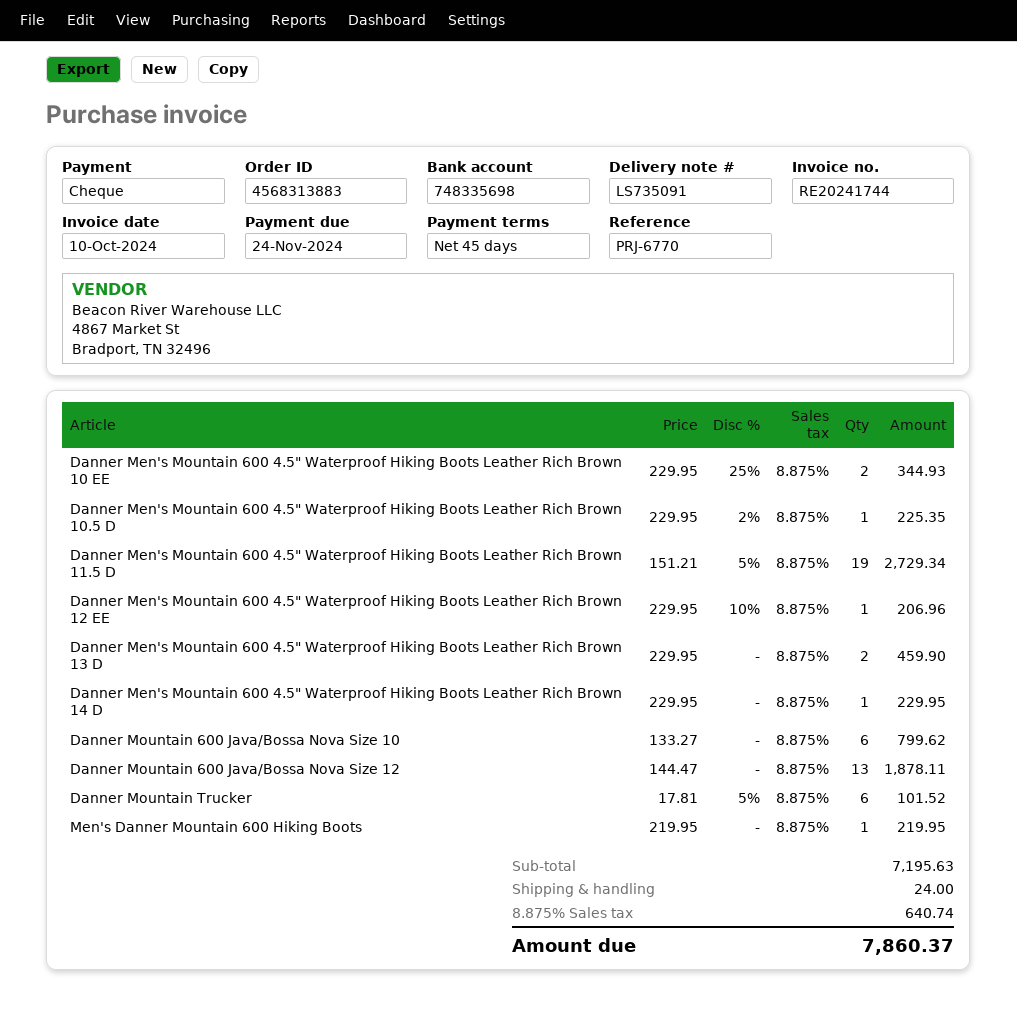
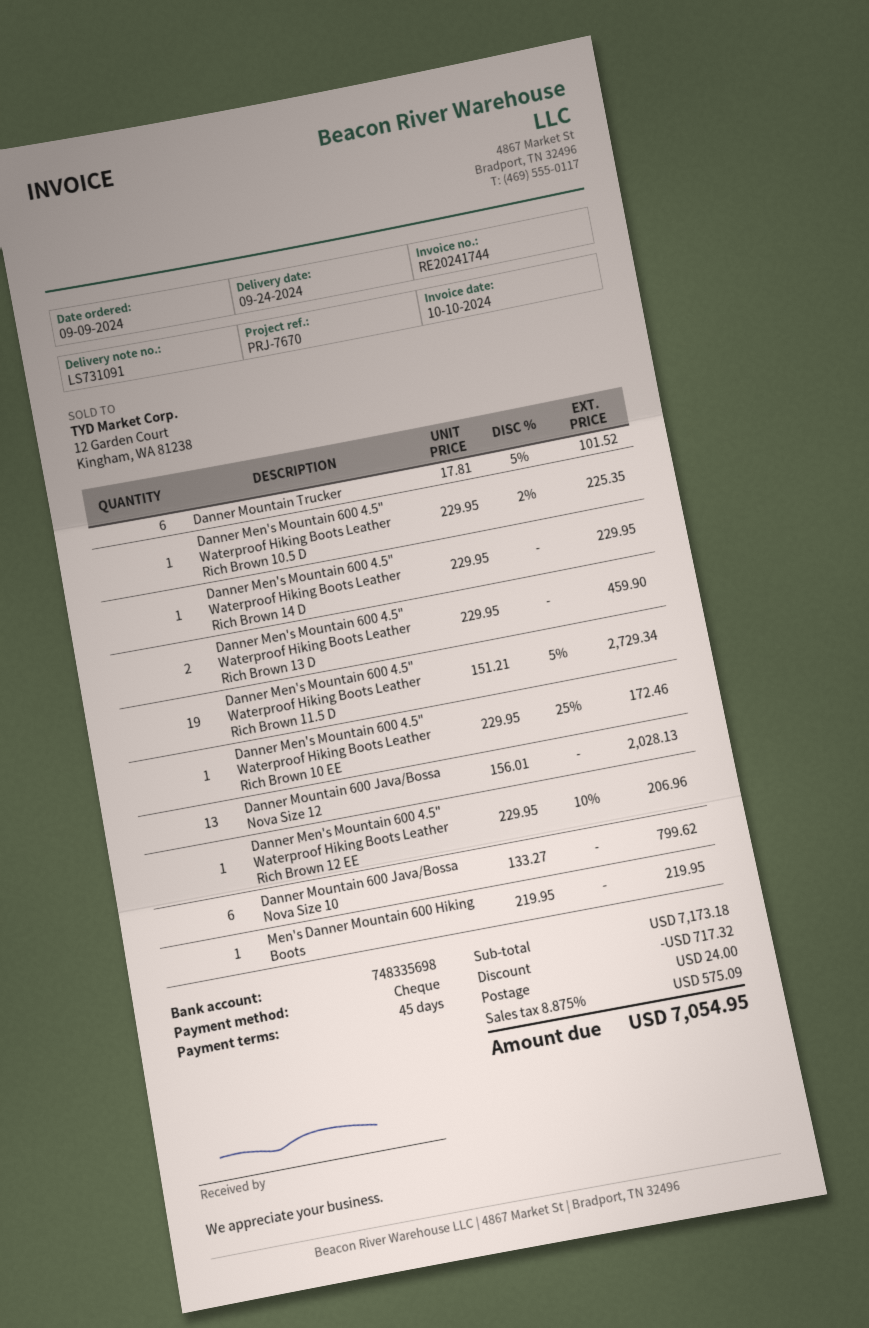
delivery note number: LS735091 -> LS731091
reference: PRJ-6770 -> PRJ-7670
Danner Men's Mountain 600 4.5" Waterproof Hiking Boots Leather Rich Brown 10 EE: 2 x 229.95 - 25% = 344.93 -> 1 x 229.95 - 25% = 172.46
Danner Mountain 600 Java/Bossa Nova Size 12: 13 x 144.47 = 1878.11 -> 13 x 156.01 = 2028.13
subtotal: 7195.63 -> 7173.18
discount: none -> 717.32
tax: 8.875% = 640.74 -> 8.875% = 575.09
total: 7860.37 -> 7054.95

